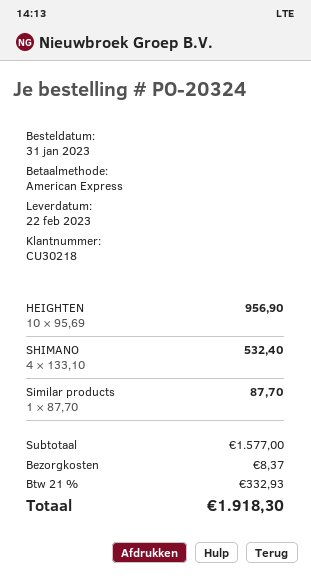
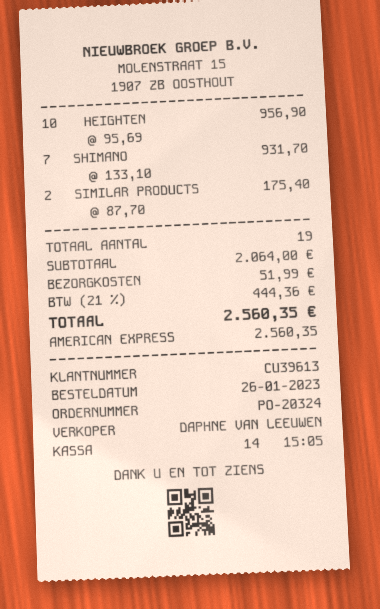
order date: 2023-01-31 -> 2023-01-26
customer number: CU30218 -> CU39613
SHIMANO: 4 x 133.10 = 532.40 -> 7 x 133.10 = 931.70
Similar products: 1 x 87.70 = 87.70 -> 2 x 87.70 = 175.40
subtotal: 1577.00 -> 2064.00
shipping: 8.37 -> 51.99
tax: 21% = 332.93 -> 21% = 444.36
total: 1918.30 -> 2560.35

